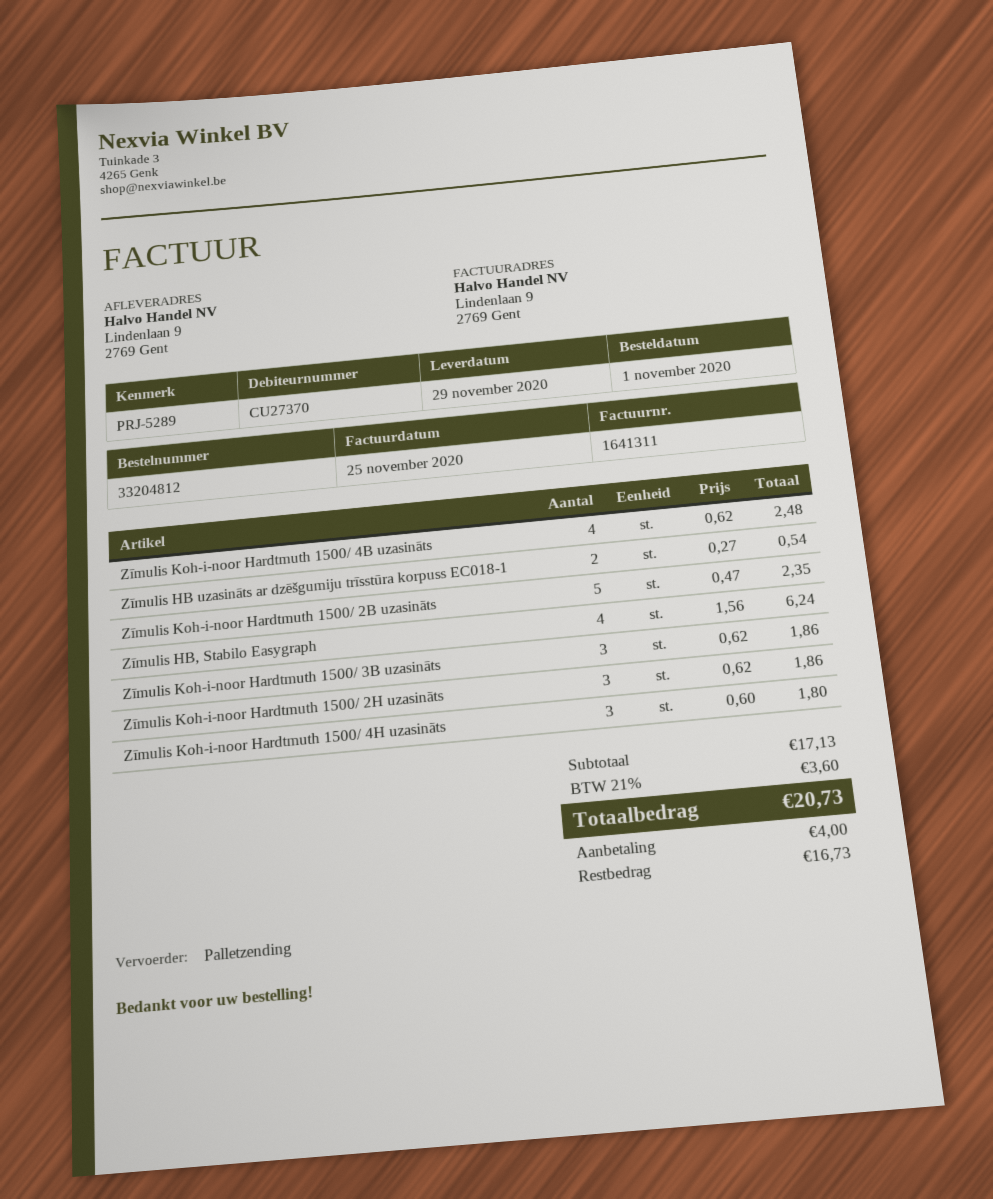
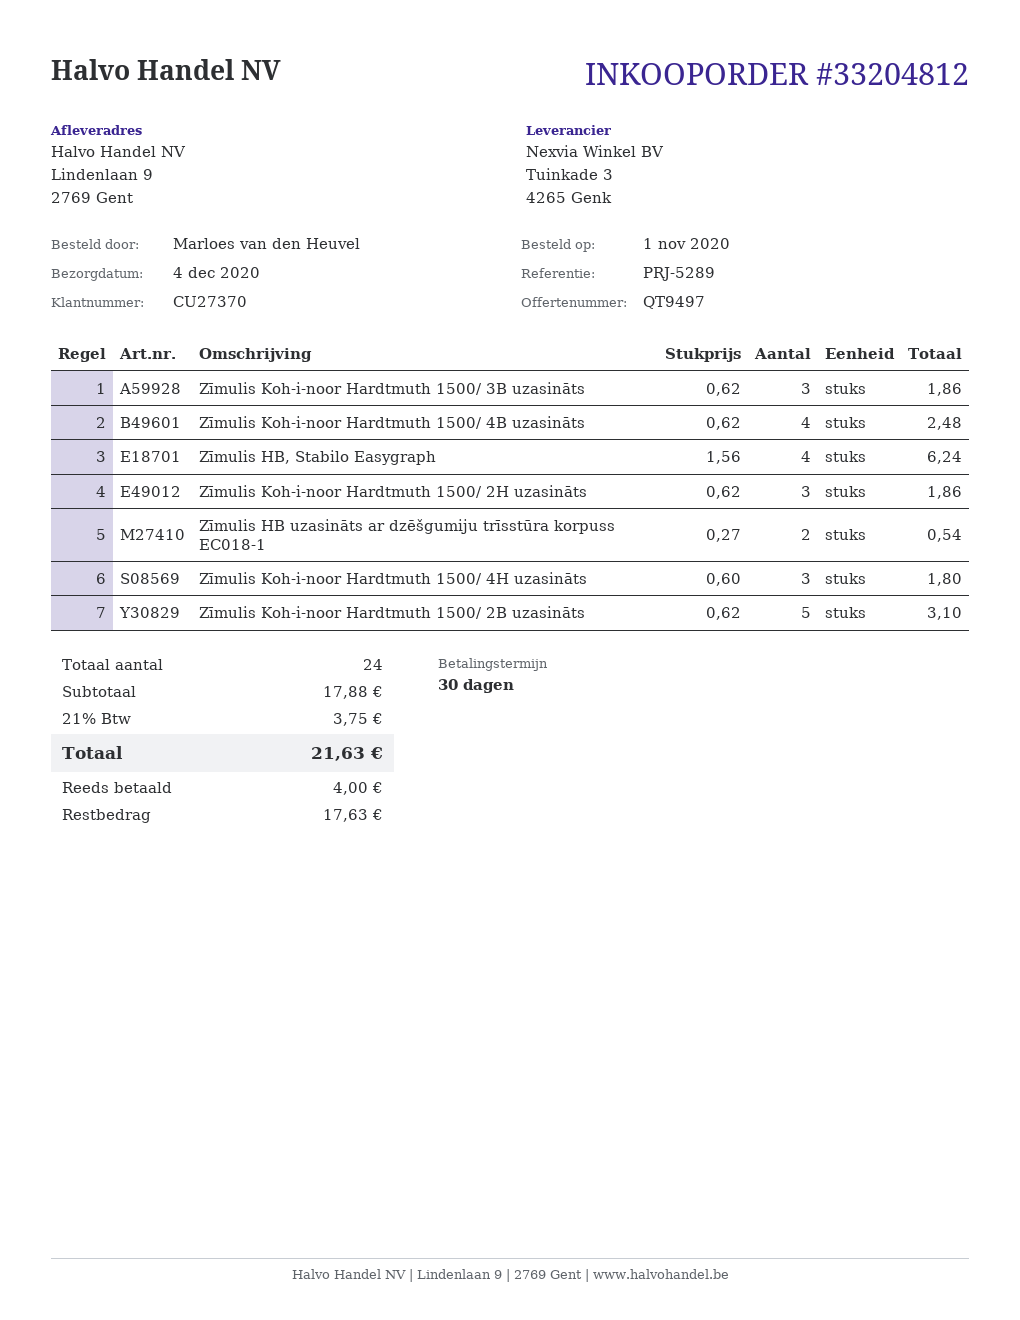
delivery date: 2020-11-29 -> 2020-12-04
Zīmulis Koh-i-noor Hardtmuth 1500/ 2B uzasināts: 5 x 0.47 = 2.35 -> 5 x 0.62 = 3.10
subtotal: 17.13 -> 17.88
tax: 21% = 3.60 -> 21% = 3.75
total: 20.73 -> 21.63
balance: 16.73 -> 17.63

